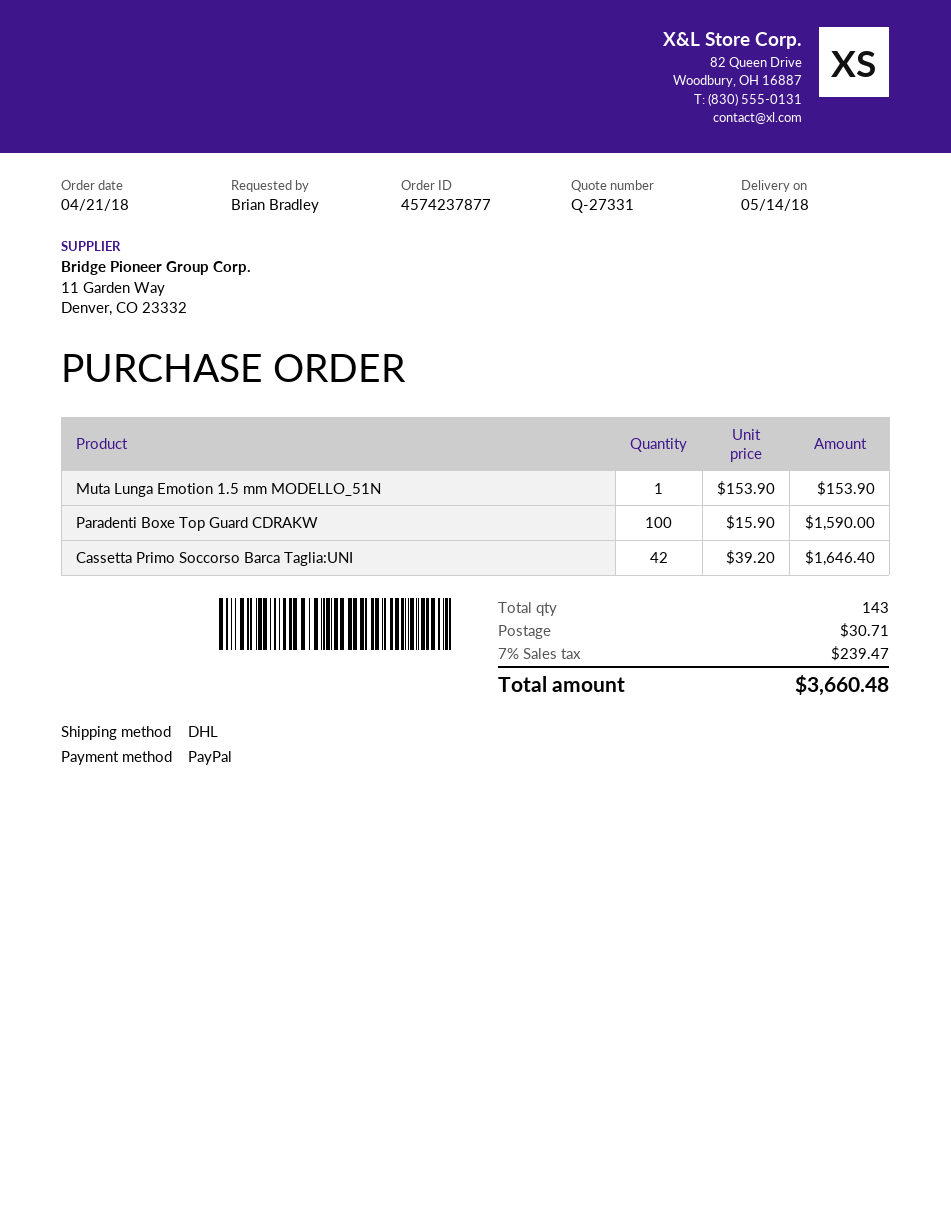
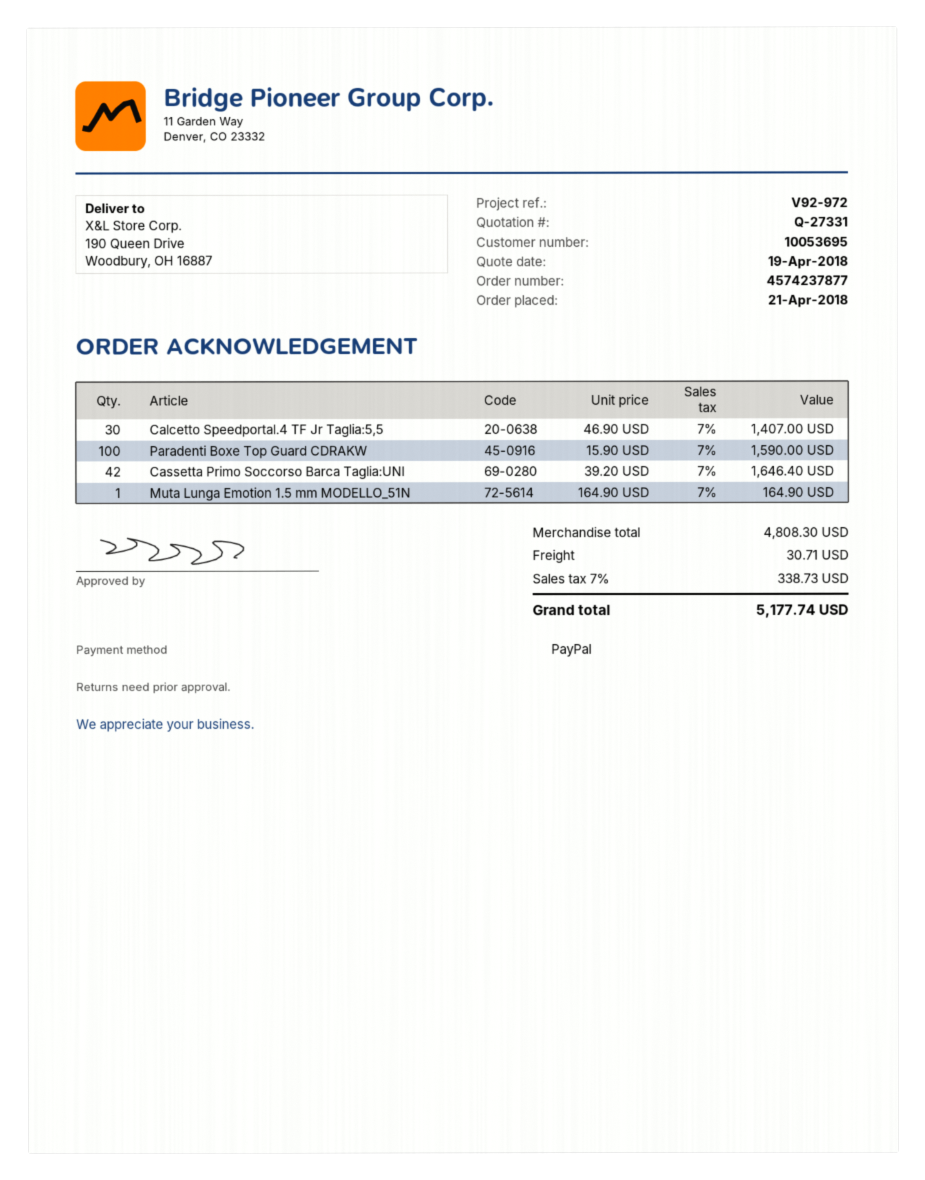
Muta Lunga Emotion 1.5 mm MODELLO_51N: 1 x 153.90 = 153.90 -> 1 x 164.90 = 164.90
Calcetto Speedportal.4 TF Jr Taglia:5,5: none -> 30 x 46.90 = 1407.00
tax: 7% = 239.47 -> 7% = 338.73
total: 3660.48 -> 5177.74

